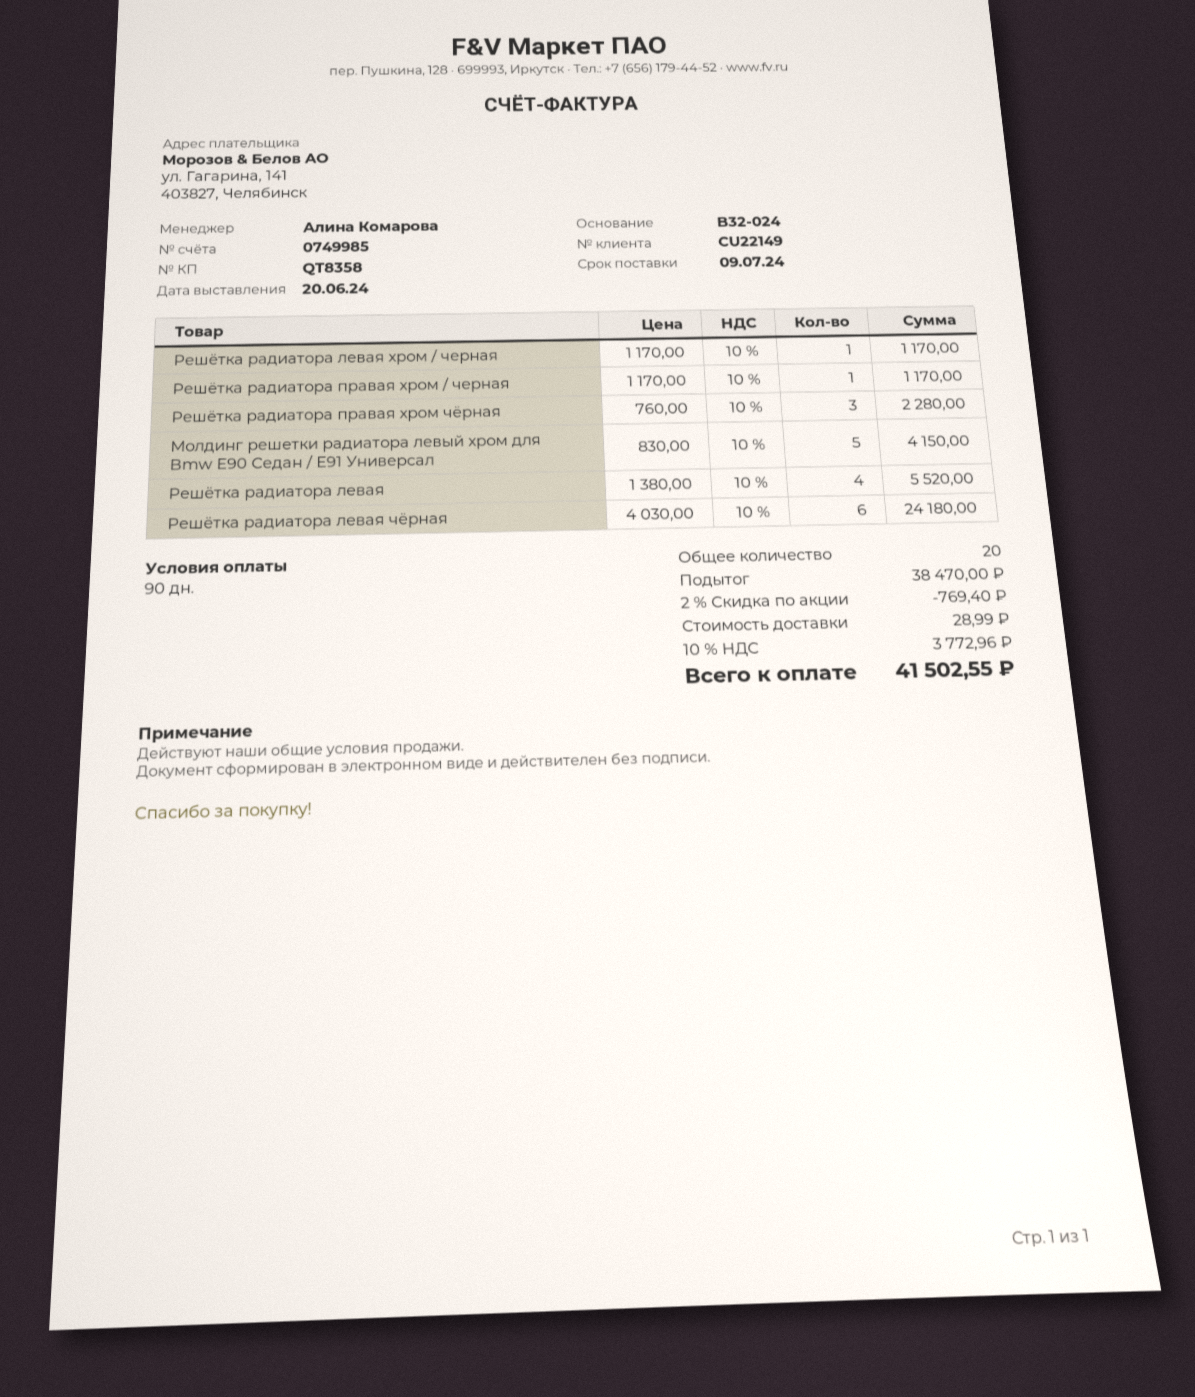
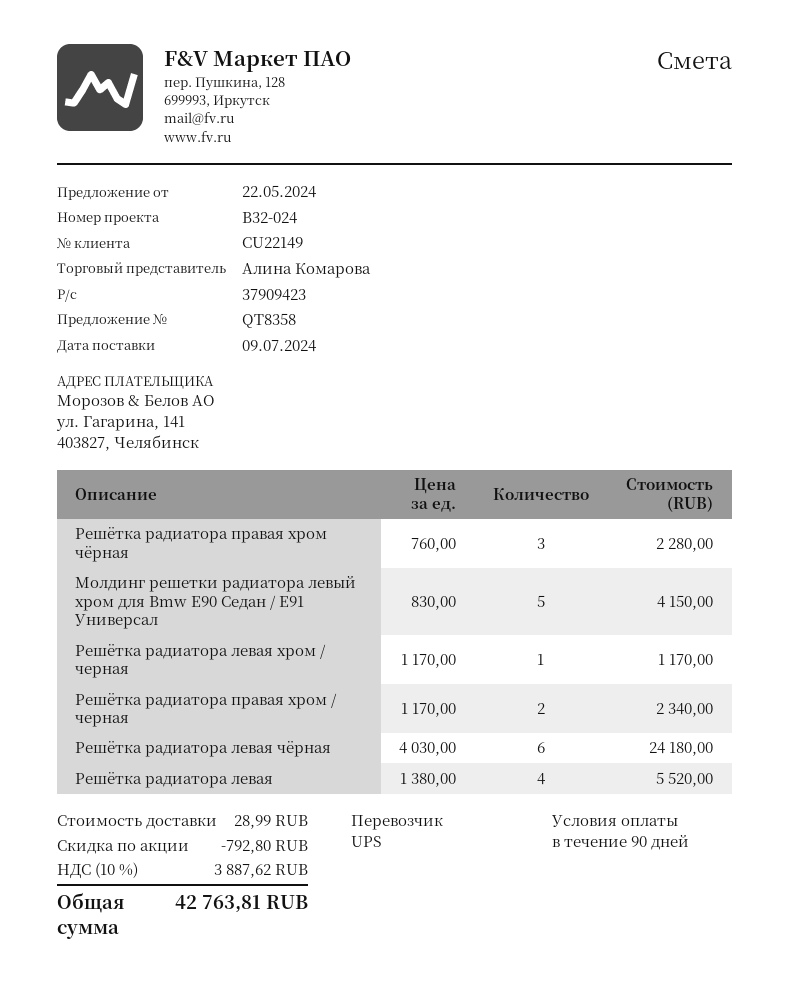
Решётка радиатора правая хром / черная: 1 x 1170.00 = 1170.00 -> 2 x 1170.00 = 2340.00
discount: 769.40 -> 792.80
tax: 10% = 3772.96 -> 10% = 3887.62
total: 41502.55 -> 42763.81

